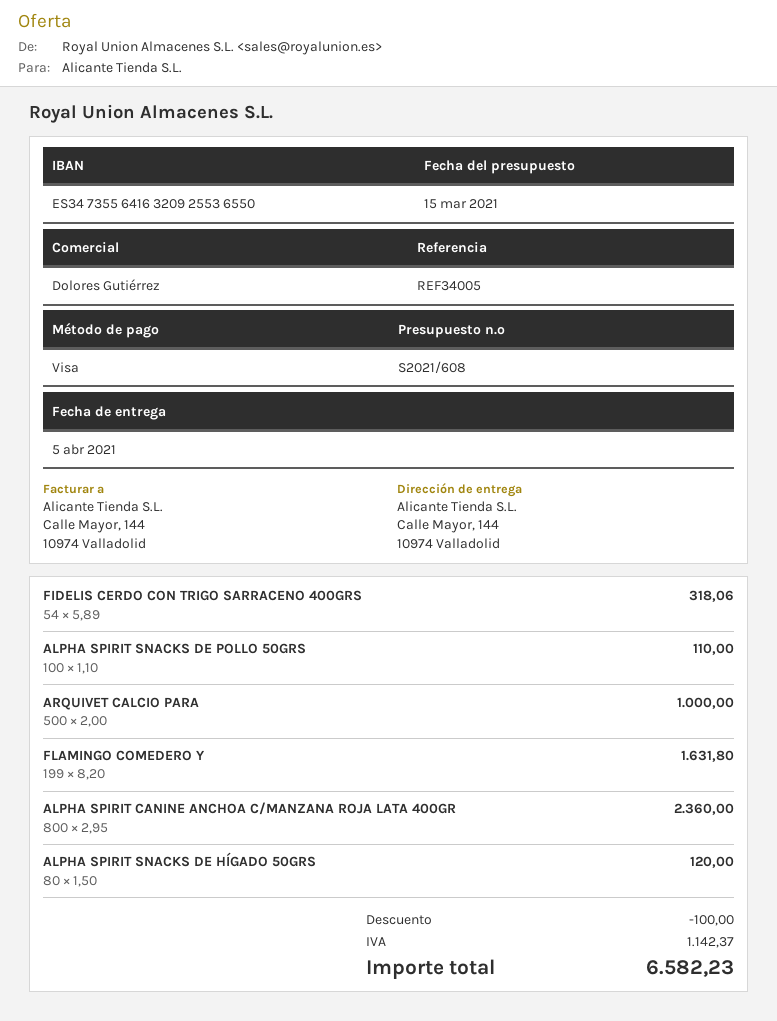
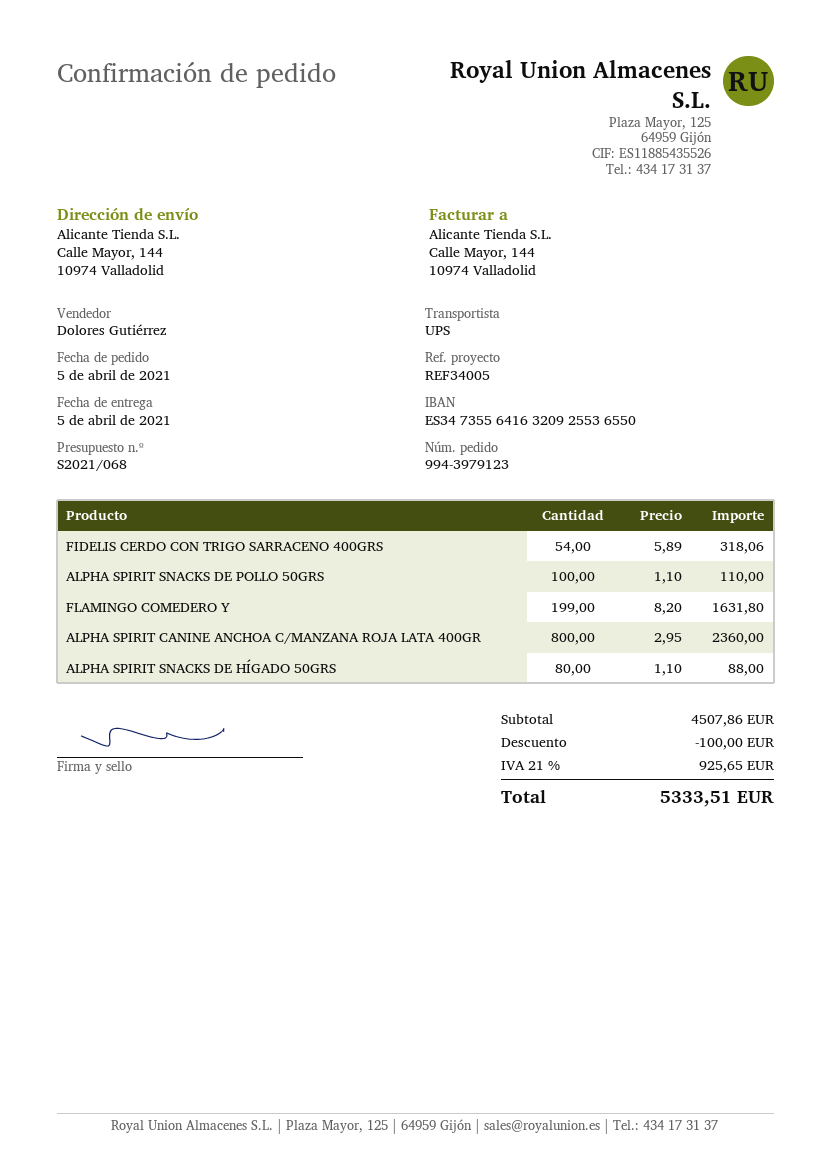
quote number: S2021/608 -> S2021/068
ARQUIVET CALCIO PARA: 500 x 2.00 = 1000.00 -> none
ALPHA SPIRIT SNACKS DE HÍGADO 50GRS: 80 x 1.50 = 120.00 -> 80 x 1.10 = 88.00
tax: 1142.37 -> 925.65
total: 6582.23 -> 5333.51

